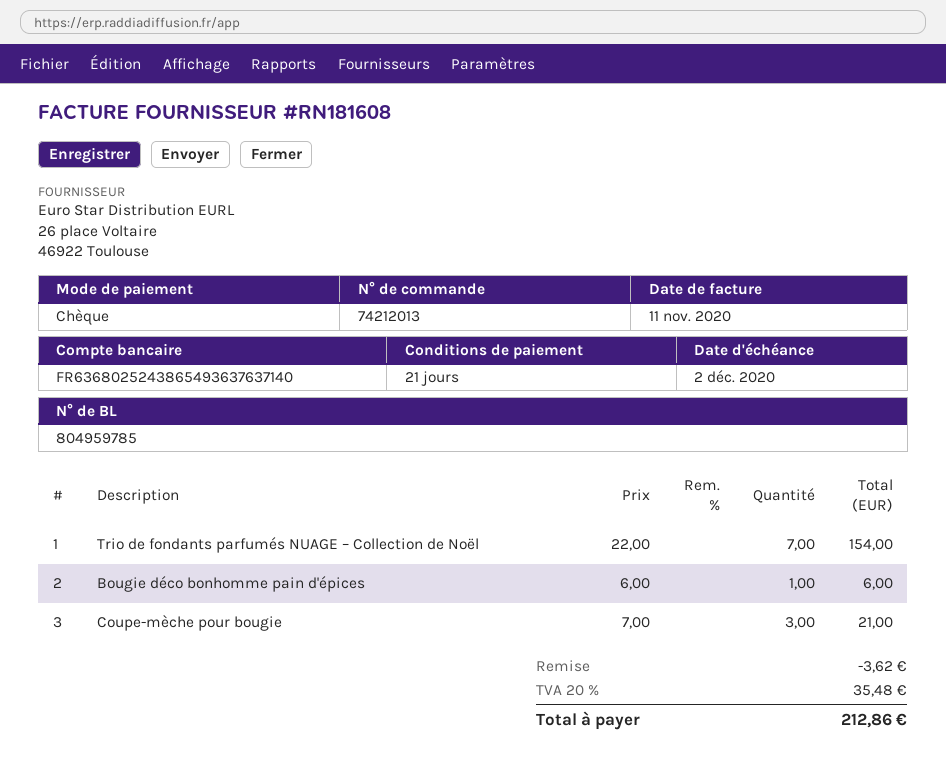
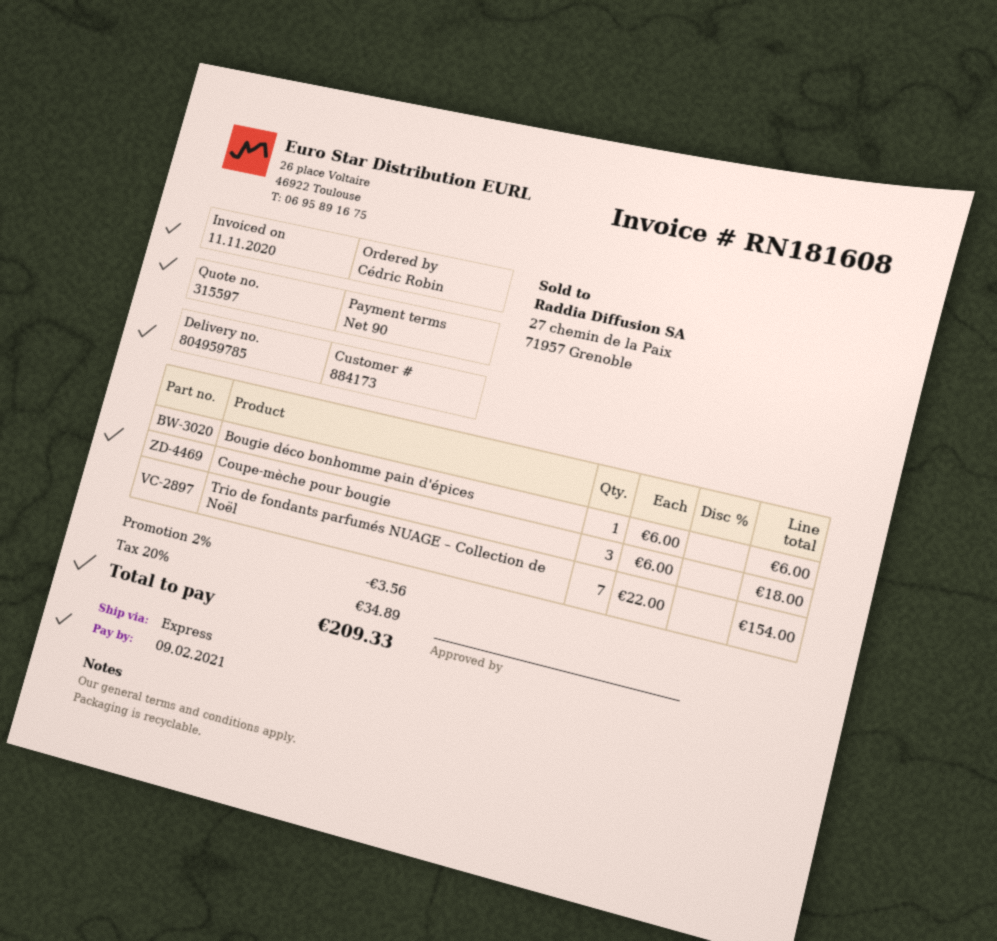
payment terms: 21 days -> 90 days
due date: 2020-12-02 -> 2021-02-09
Coupe-mèche pour bougie: 3 x 7.00 = 21.00 -> 3 x 6.00 = 18.00
discount: 3.62 -> 3.56
tax: 20% = 35.48 -> 20% = 34.89
total: 212.86 -> 209.33

